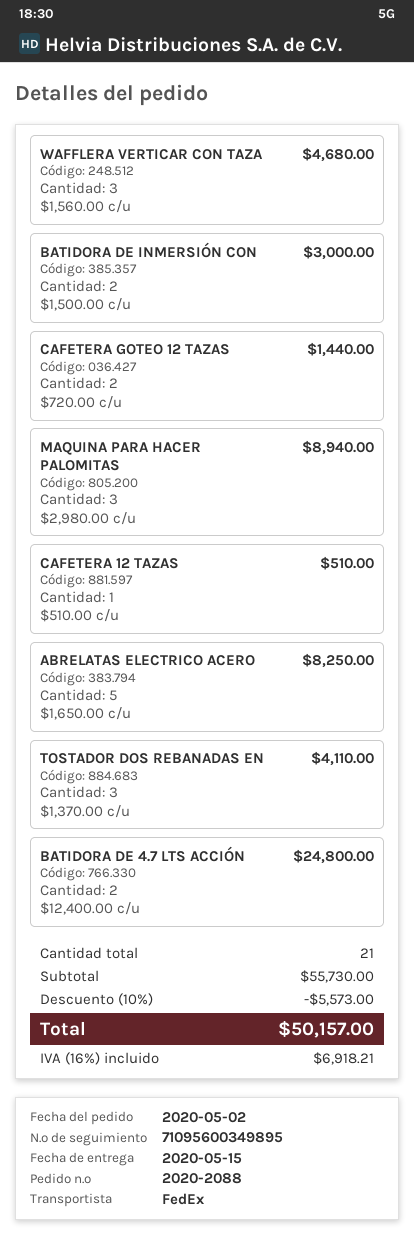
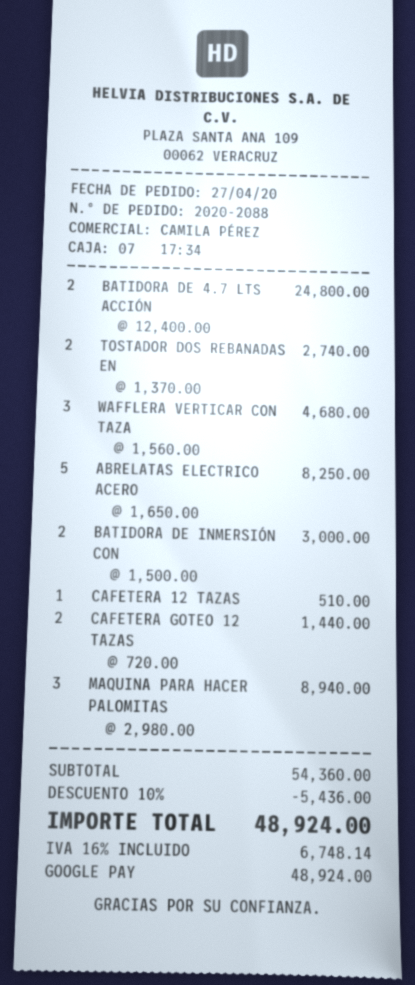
order date: 2020-05-02 -> 2020-04-27
TOSTADOR DOS REBANADAS EN: 3 x 1370.00 = 4110.00 -> 2 x 1370.00 = 2740.00
subtotal: 55730.00 -> 54360.00
discount: 10% = 5573.00 -> 10% = 5436.00
tax: 16% = 6918.21 -> 16% = 6748.14
total: 50157.00 -> 48924.00

